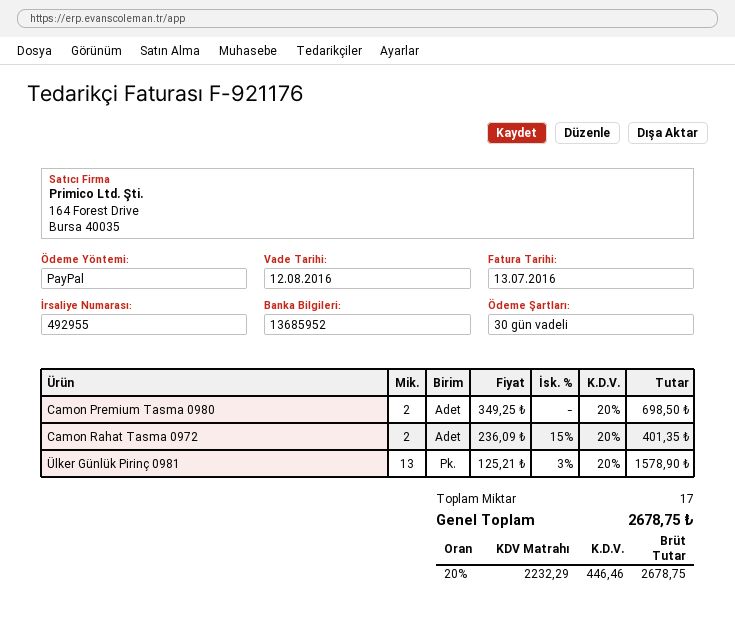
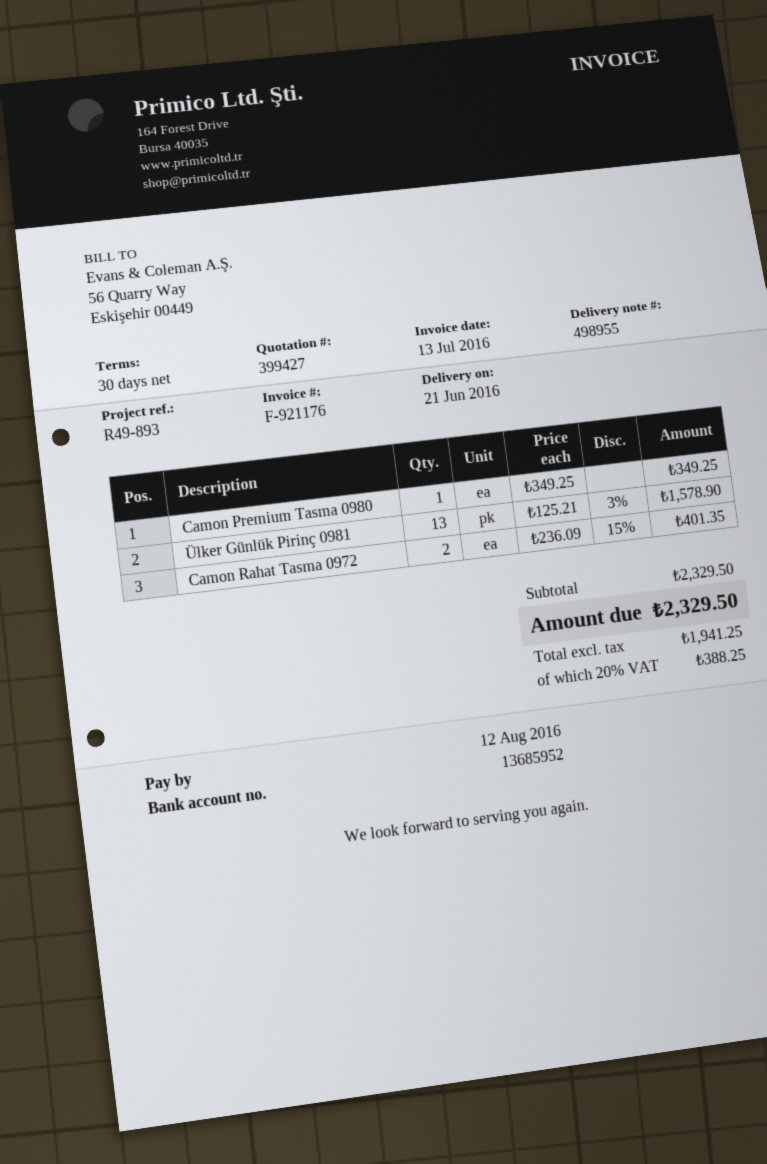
delivery note number: 492955 -> 498955
Camon Premium Tasma 0980: 2 x 349.25 = 698.50 -> 1 x 349.25 = 349.25
net: 2232.29 -> 1941.25
tax: 20% = 446.46 -> 20% = 388.25
total: 2678.75 -> 2329.50

